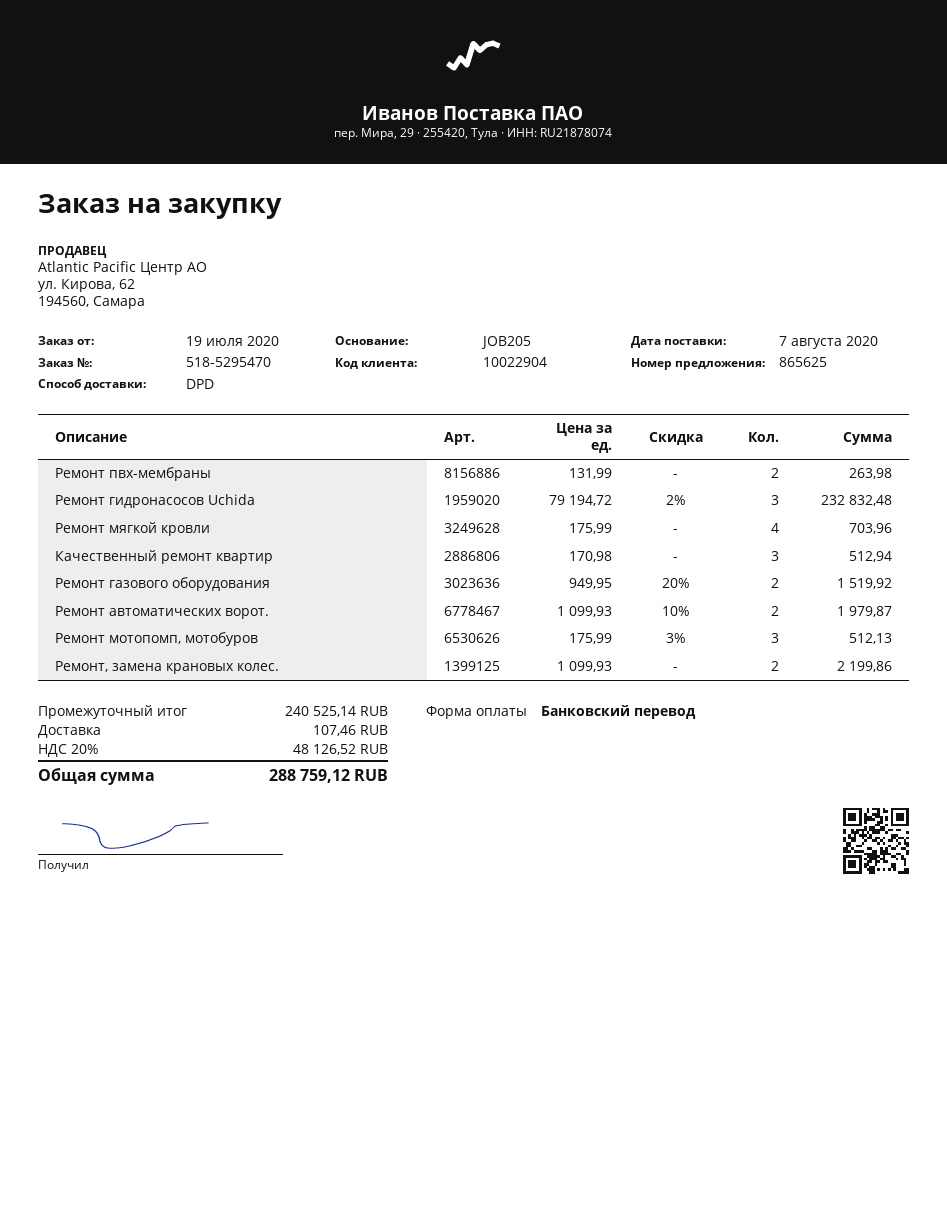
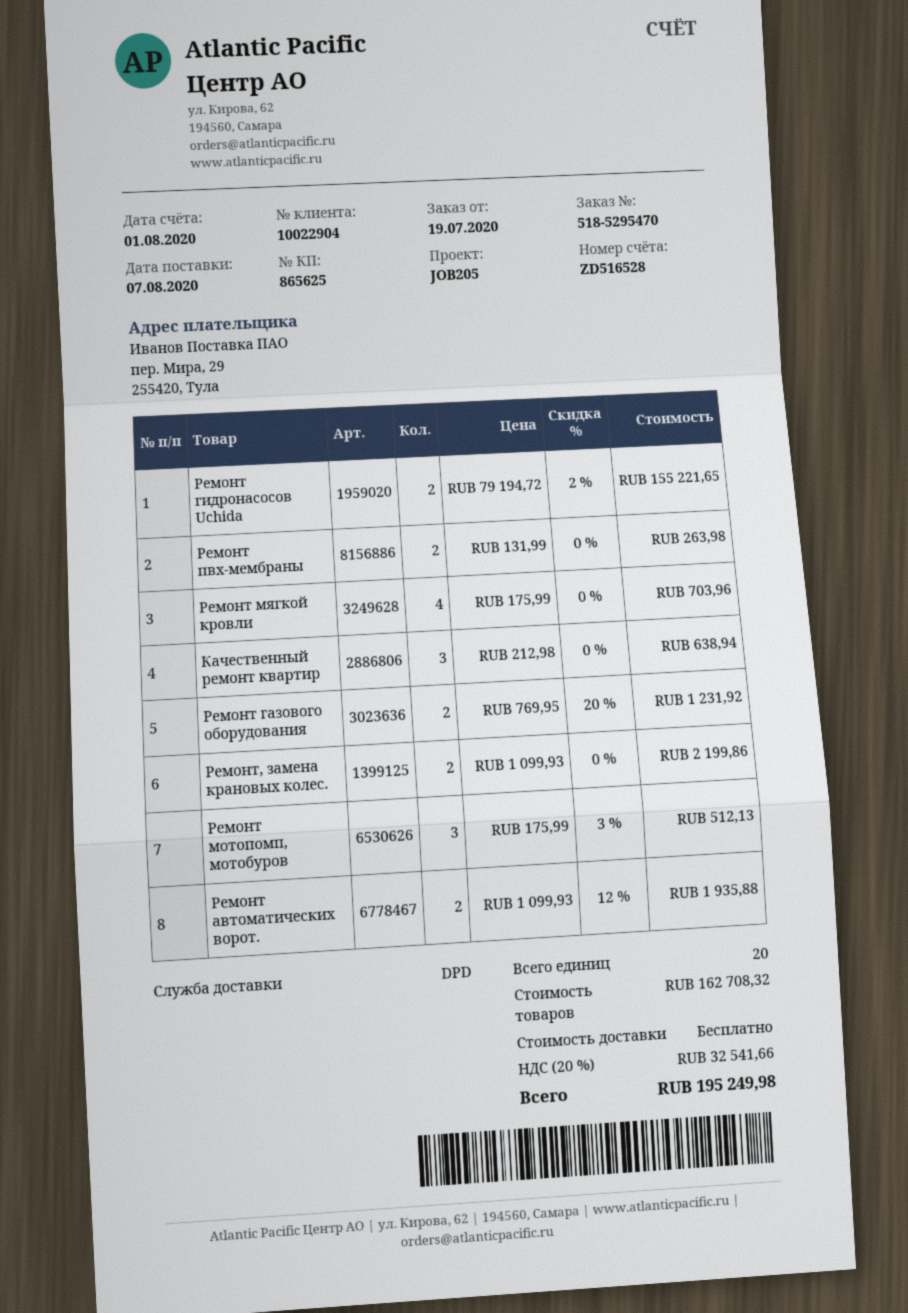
Ремонт гидронасосов Uchida: 3 x 79194.72 - 2% = 232832.48 -> 2 x 79194.72 - 2% = 155221.65
Качественный ремонт квартир: 3 x 170.98 = 512.94 -> 3 x 212.98 = 638.94
Ремонт газового оборудования: 2 x 949.95 - 20% = 1519.92 -> 2 x 769.95 - 20% = 1231.92
Ремонт автоматических ворот.: 2 x 1099.93 - 10% = 1979.87 -> 2 x 1099.93 - 12% = 1935.88
subtotal: 240525.14 -> 162708.32
shipping: 107.46 -> 0.00
tax: 20% = 48126.52 -> 20% = 32541.66
total: 288759.12 -> 195249.98

